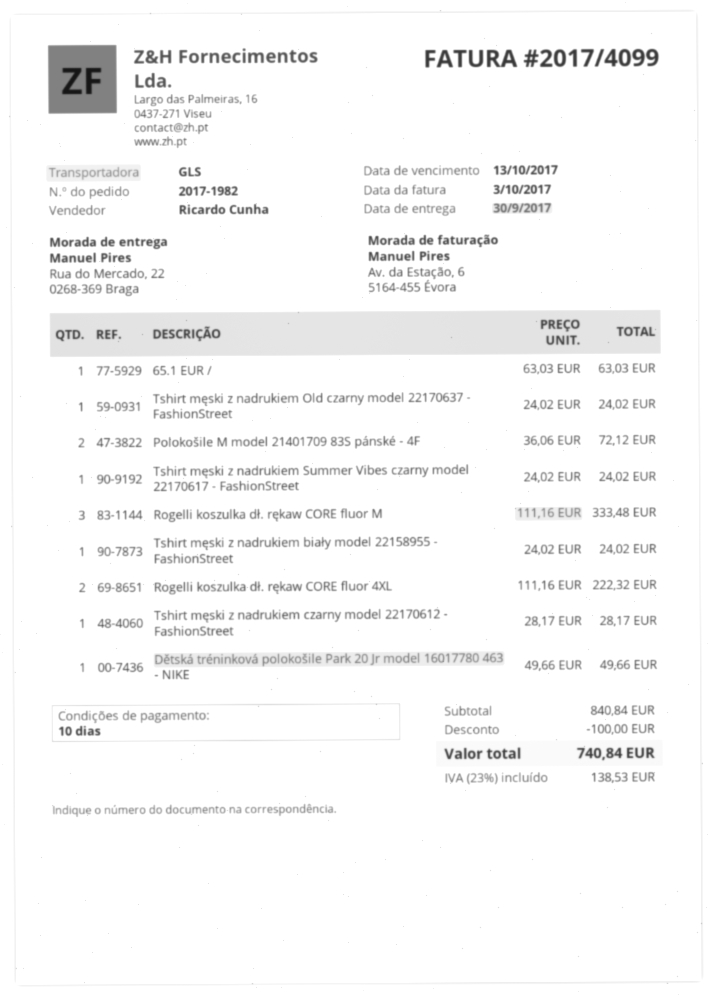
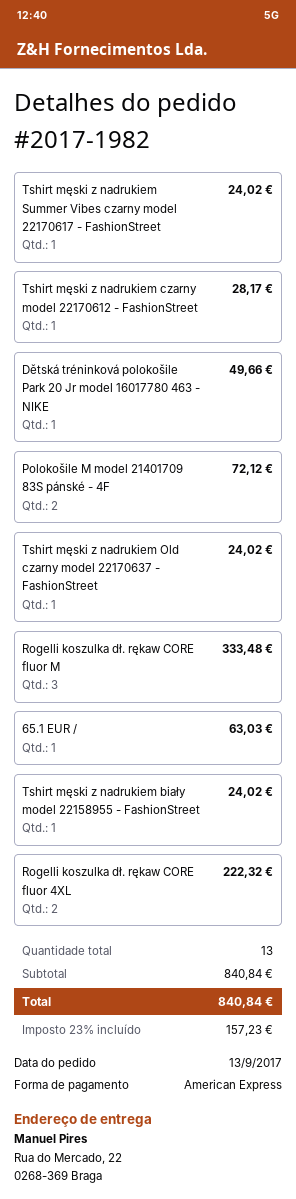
discount: 100.00 -> none
tax: 23% = 138.53 -> 23% = 157.23
total: 740.84 -> 840.84

